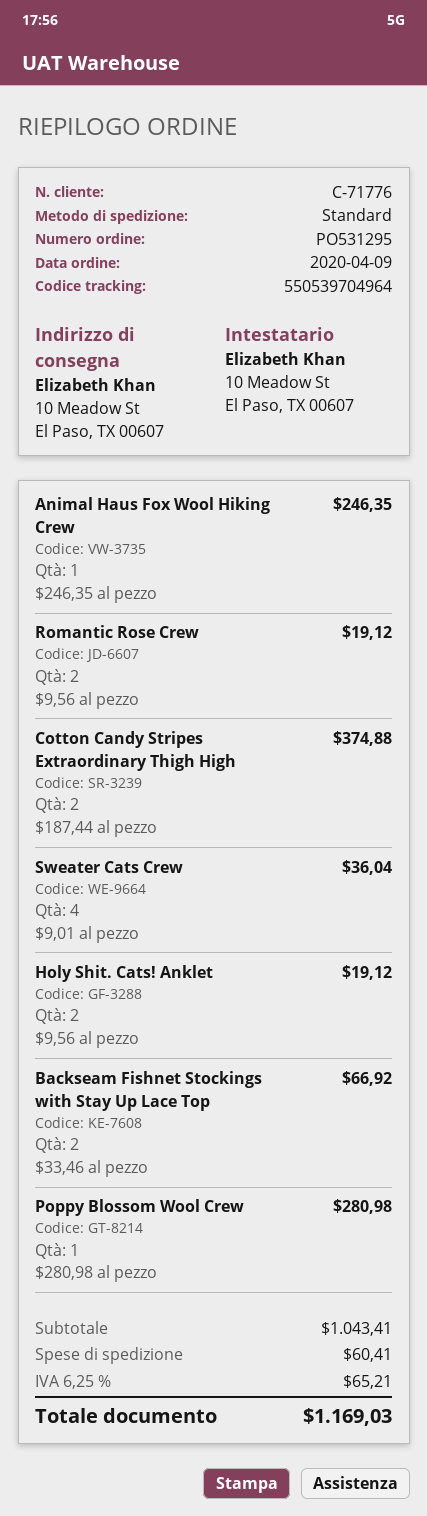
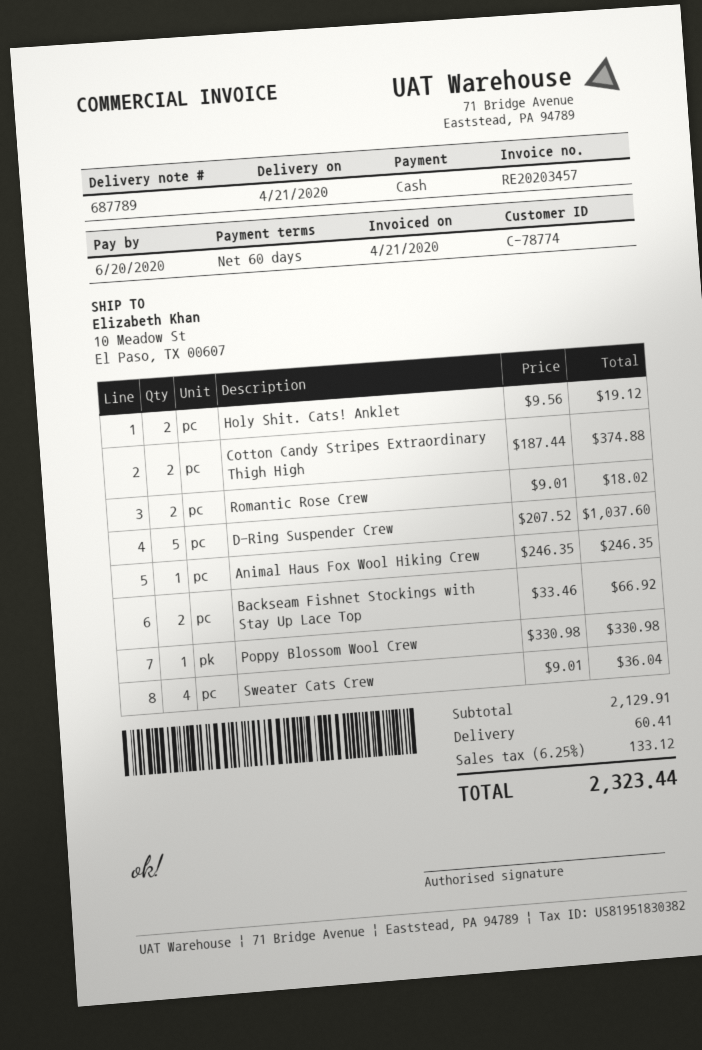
customer number: C-71776 -> C-78774
Romantic Rose Crew: 2 x 9.56 = 19.12 -> 2 x 9.01 = 18.02
Poppy Blossom Wool Crew: 1 x 280.98 = 280.98 -> 1 x 330.98 = 330.98
D-Ring Suspender Crew: none -> 5 x 207.52 = 1037.60
subtotal: 1043.41 -> 2129.91
tax: 6.25% = 65.21 -> 6.25% = 133.12
total: 1169.03 -> 2323.44

